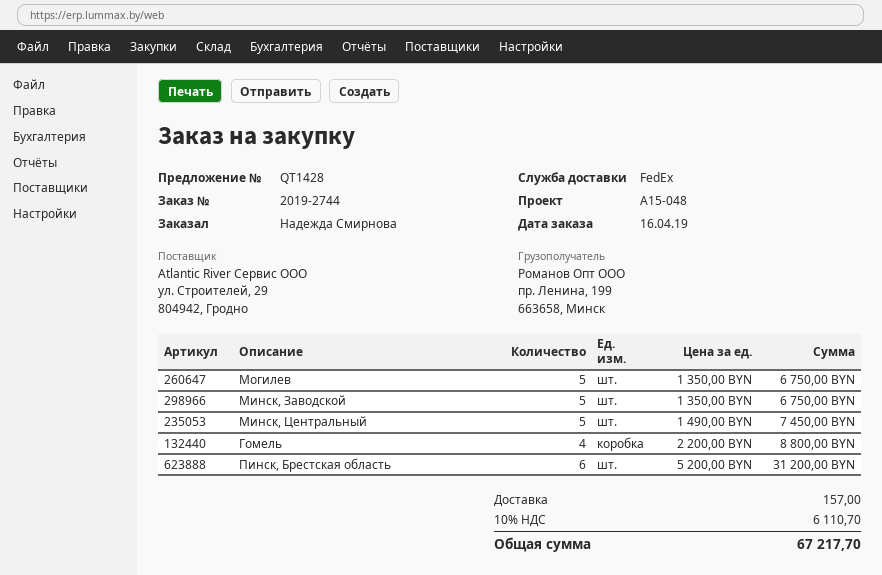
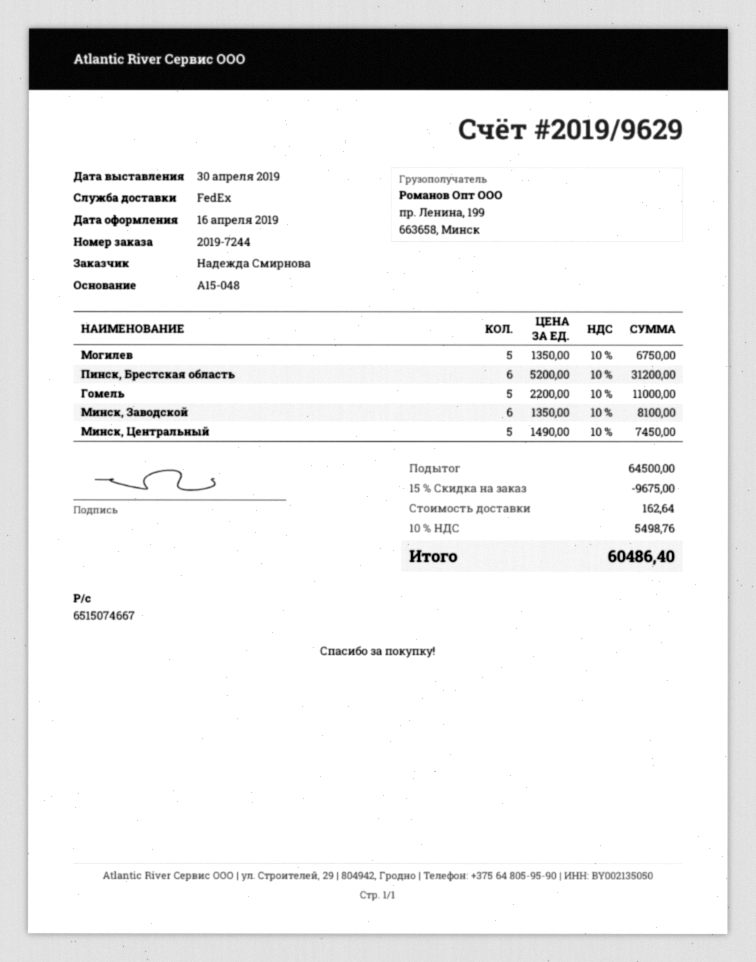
order number: 2019-2744 -> 2019-7244
Минск, Заводской: 5 x 1350.00 = 6750.00 -> 6 x 1350.00 = 8100.00
Гомель: 4 x 2200.00 = 8800.00 -> 5 x 2200.00 = 11000.00
discount: none -> 15% = 9675.00
shipping: 157.00 -> 162.64
tax: 10% = 6110.70 -> 10% = 5498.76
total: 67217.70 -> 60486.40

